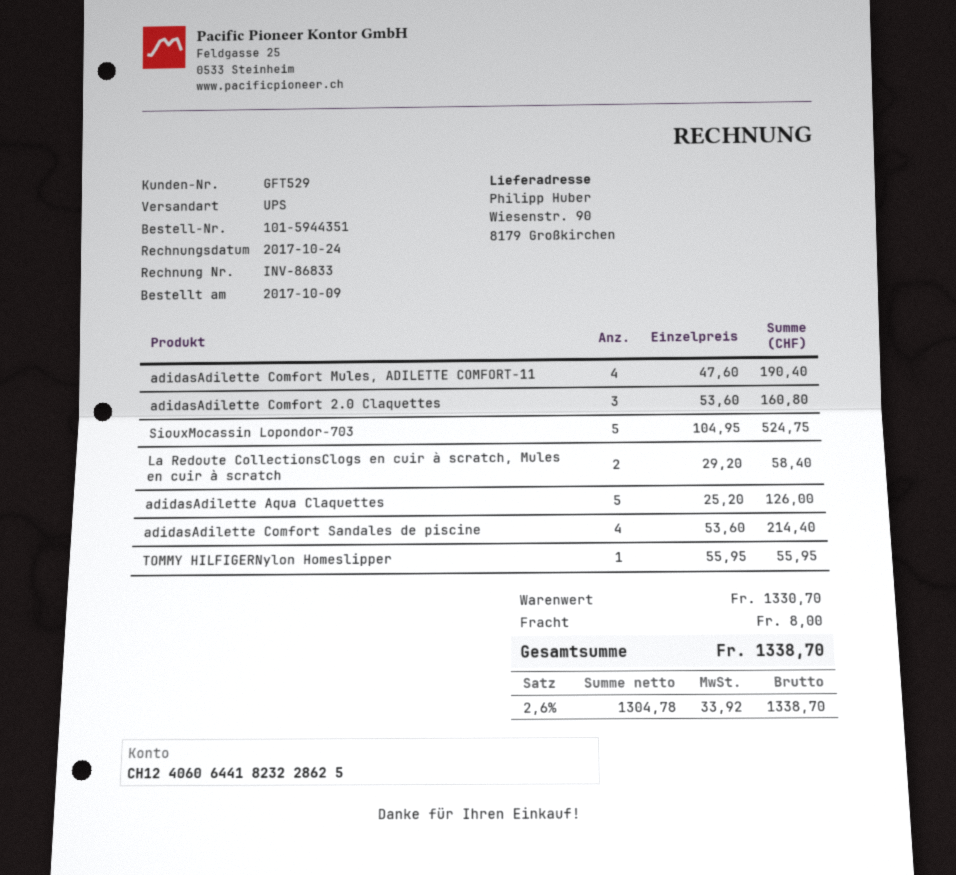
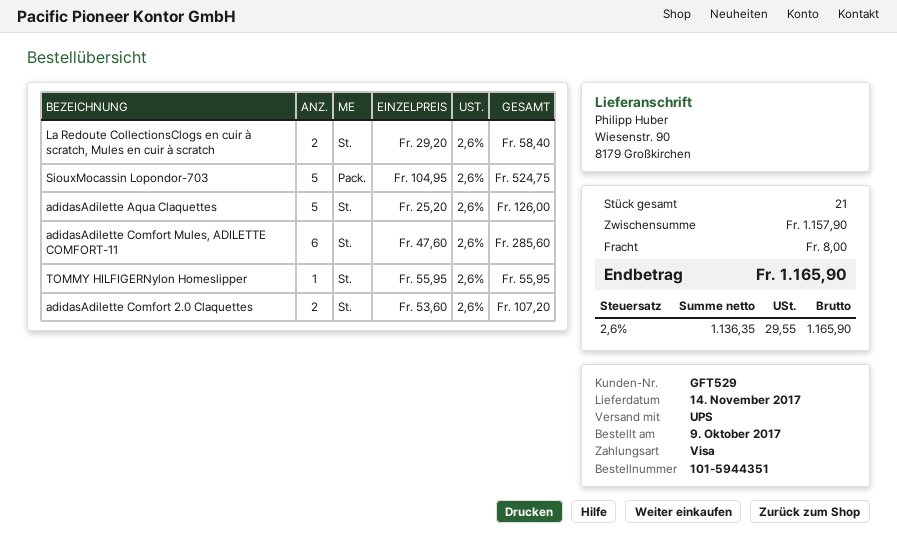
adidasAdilette Comfort Mules, ADILETTE COMFORT-11: 4 x 47.60 = 190.40 -> 6 x 47.60 = 285.60
adidasAdilette Comfort 2.0 Claquettes: 3 x 53.60 = 160.80 -> 2 x 53.60 = 107.20
adidasAdilette Comfort Sandales de piscine: 4 x 53.60 = 214.40 -> none
subtotal: 1330.70 -> 1157.90
net: 1304.78 -> 1136.35
tax: 2.6% = 33.92 -> 2.6% = 29.55
total: 1338.70 -> 1165.90

